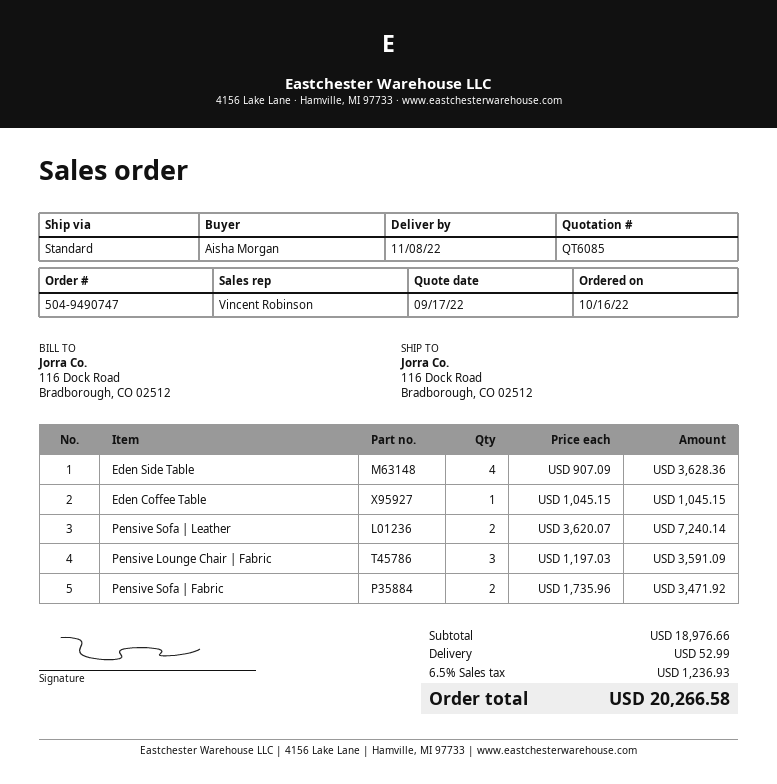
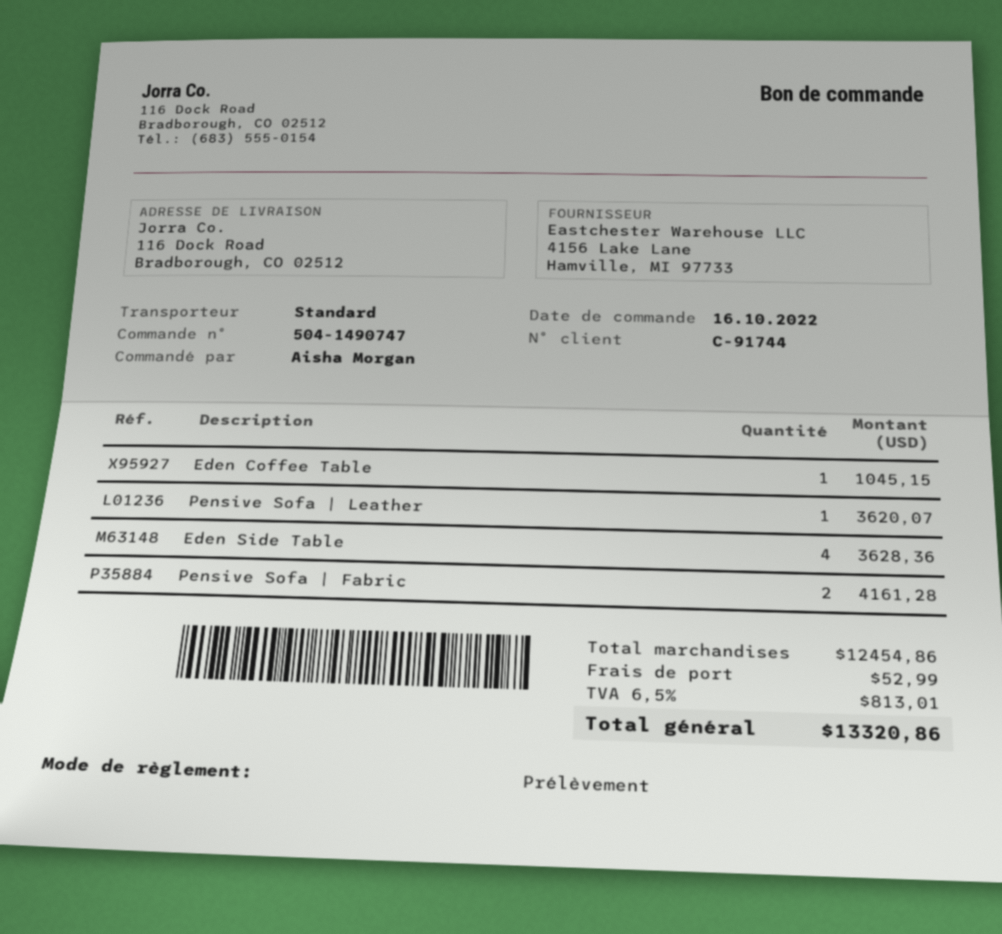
order number: 504-9490747 -> 504-1490747
Pensive Sofa | Leather: 2 for 7240.14 -> 1 for 3620.07
Pensive Lounge Chair | Fabric: 3 for 3591.09 -> none
Pensive Sofa | Fabric: 2 for 3471.92 -> 2 for 4161.28
subtotal: 18976.66 -> 12454.86
tax: 6.5% = 1236.93 -> 6.5% = 813.01
total: 20266.58 -> 13320.86

